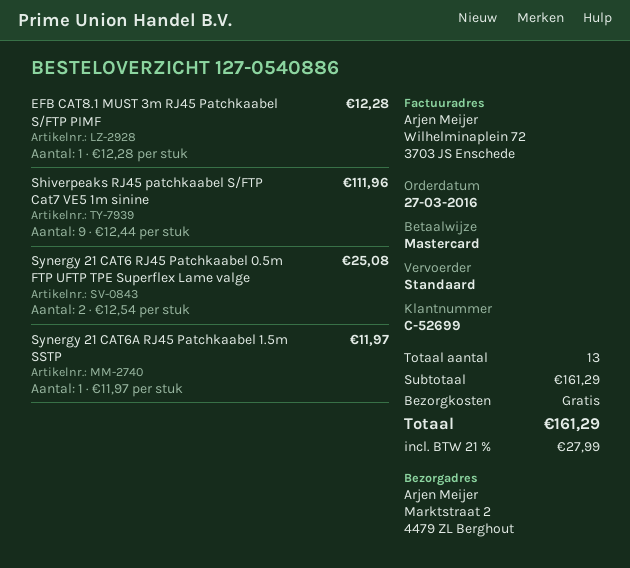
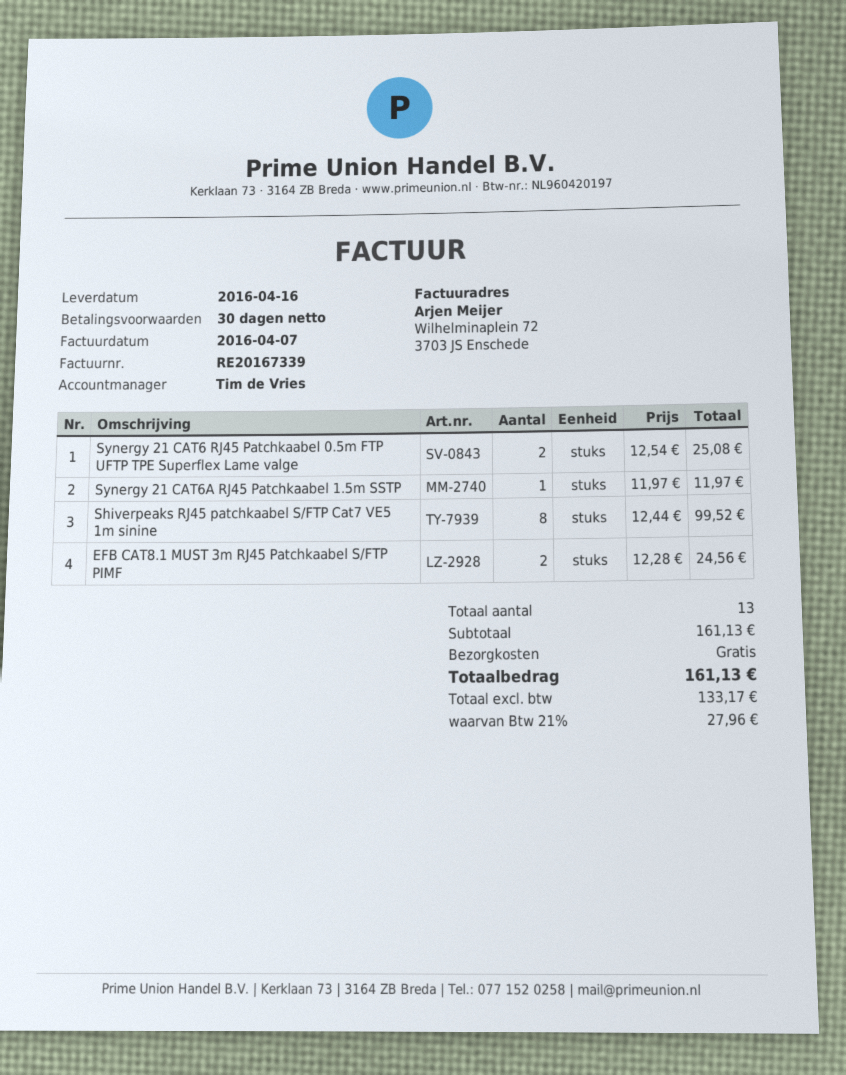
EFB CAT8.1 MUST 3m RJ45 Patchkaabel S/FTP PIMF: 1 x 12.28 = 12.28 -> 2 x 12.28 = 24.56
Shiverpeaks RJ45 patchkaabel S/FTP Cat7 VE5 1m sinine: 9 x 12.44 = 111.96 -> 8 x 12.44 = 99.52
subtotal: 161.29 -> 161.13
tax: 21% = 27.99 -> 21% = 27.96
total: 161.29 -> 161.13

